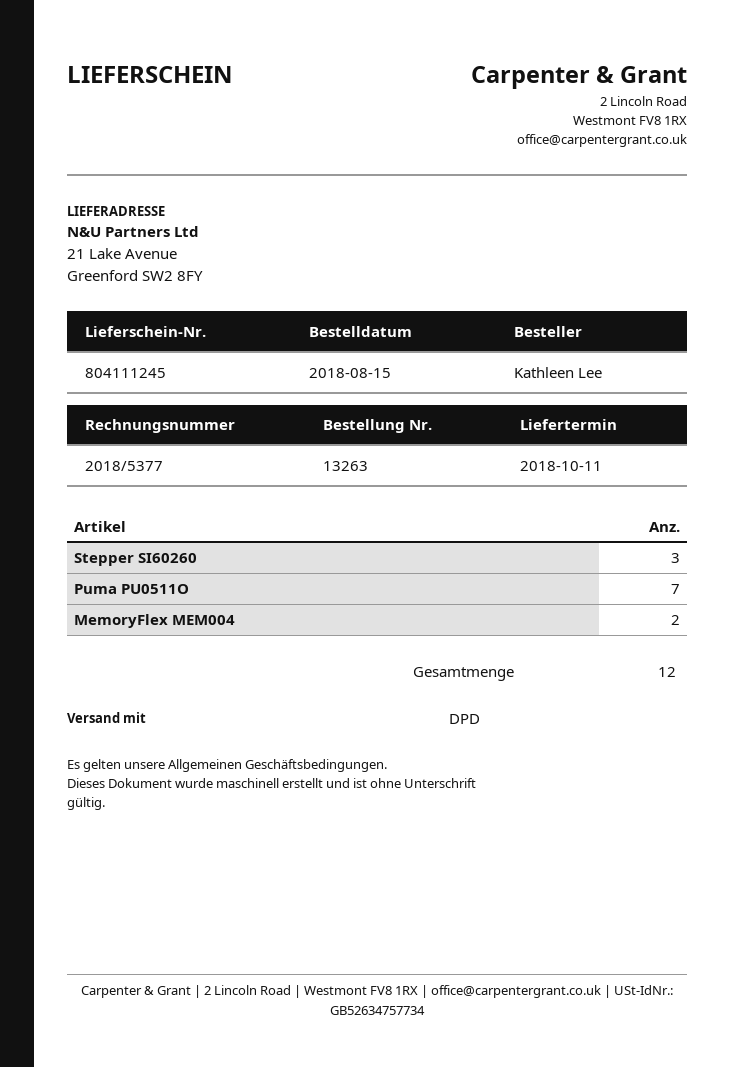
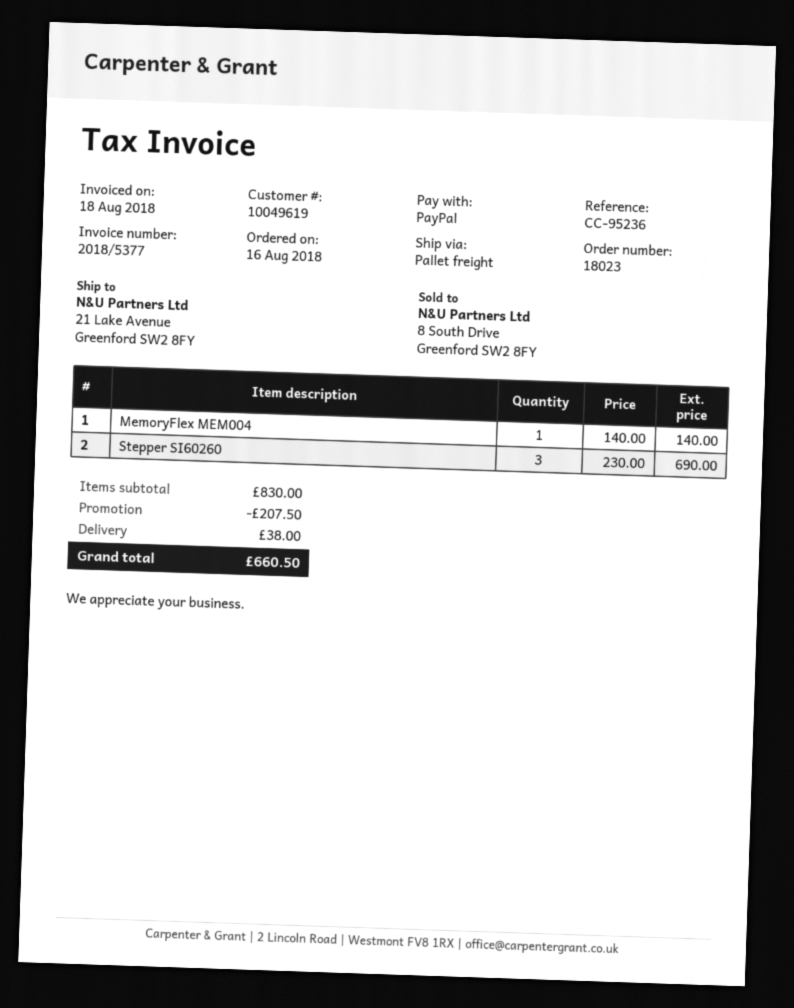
order number: 13263 -> 18023
order date: 2018-08-15 -> 2018-08-16
shipping method: DPD -> pallet freight
Puma PU0511O: 7 -> none
MemoryFlex MEM004: 2 -> 1

